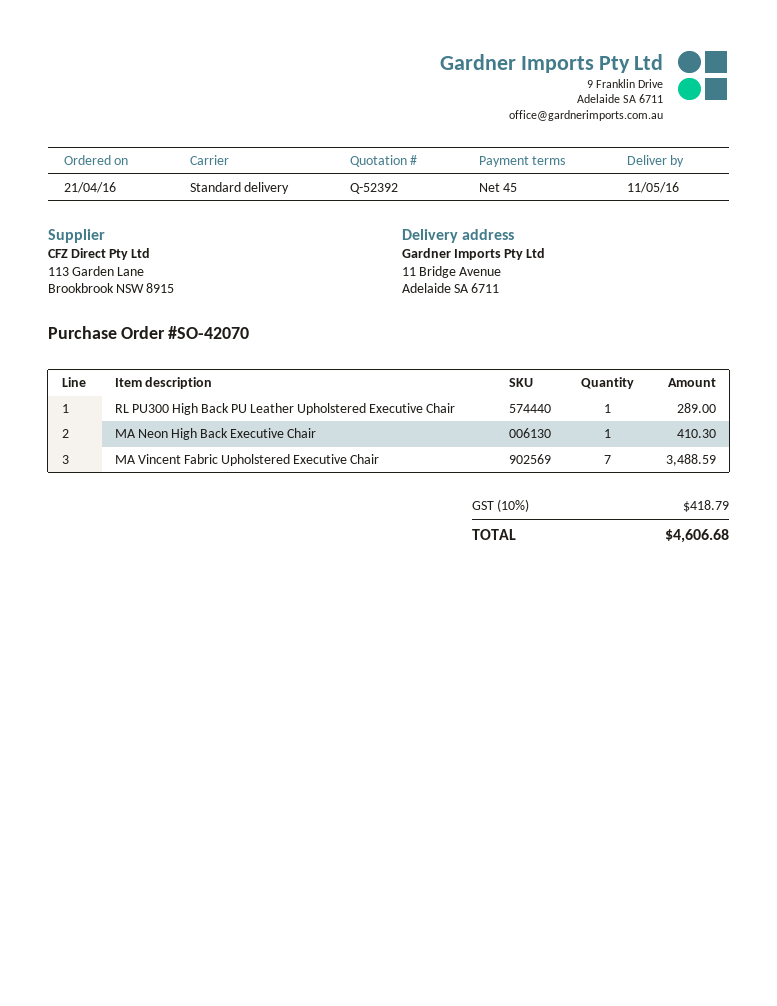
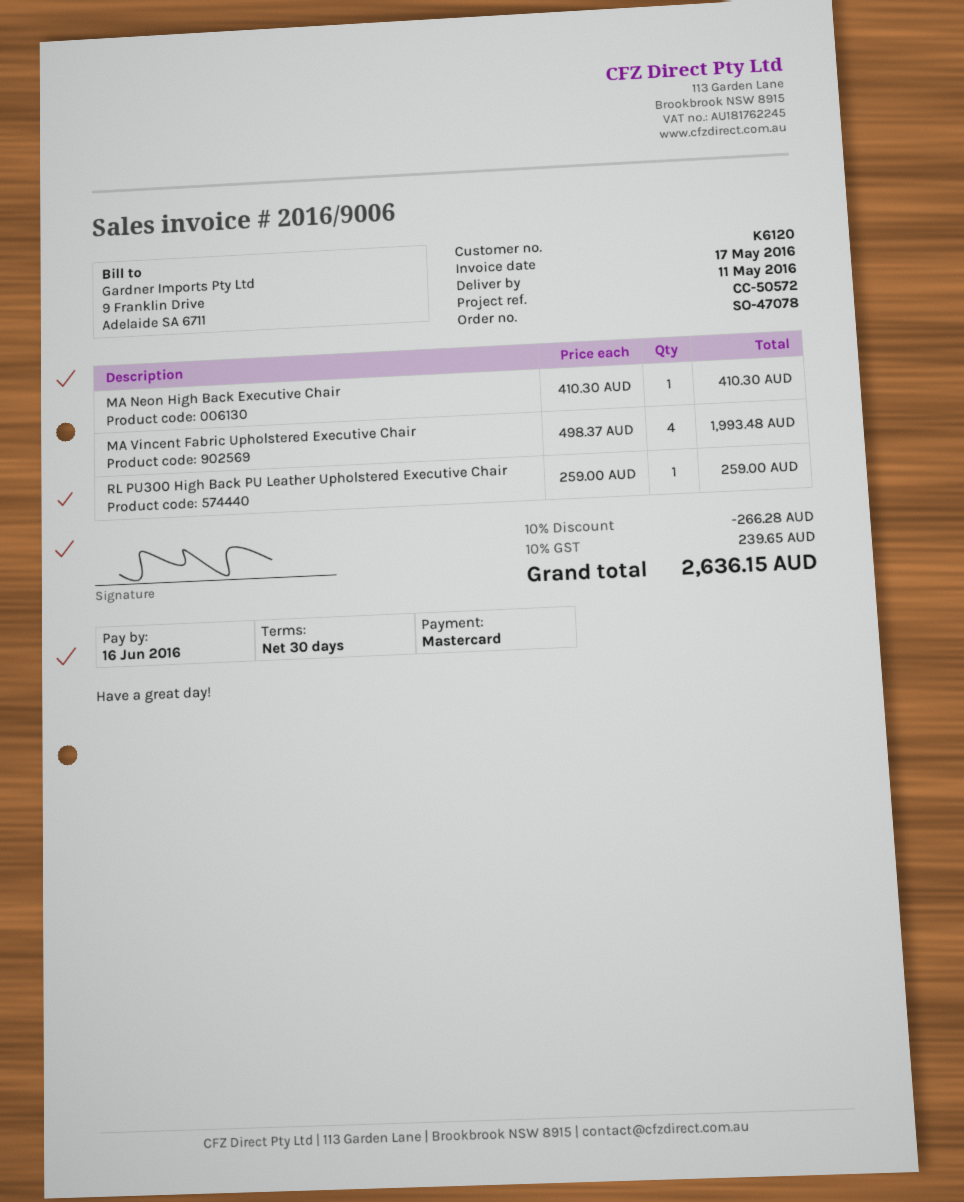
order number: SO-42070 -> SO-47078
payment terms: 45 days -> 30 days
RL PU300 High Back PU Leather Upholstered Executive Chair: 1 for 289.00 -> 1 for 259.00
MA Vincent Fabric Upholstered Executive Chair: 7 for 3488.59 -> 4 for 1993.48
discount: none -> 10% = 266.28
tax: 10% = 418.79 -> 10% = 239.65
total: 4606.68 -> 2636.15

